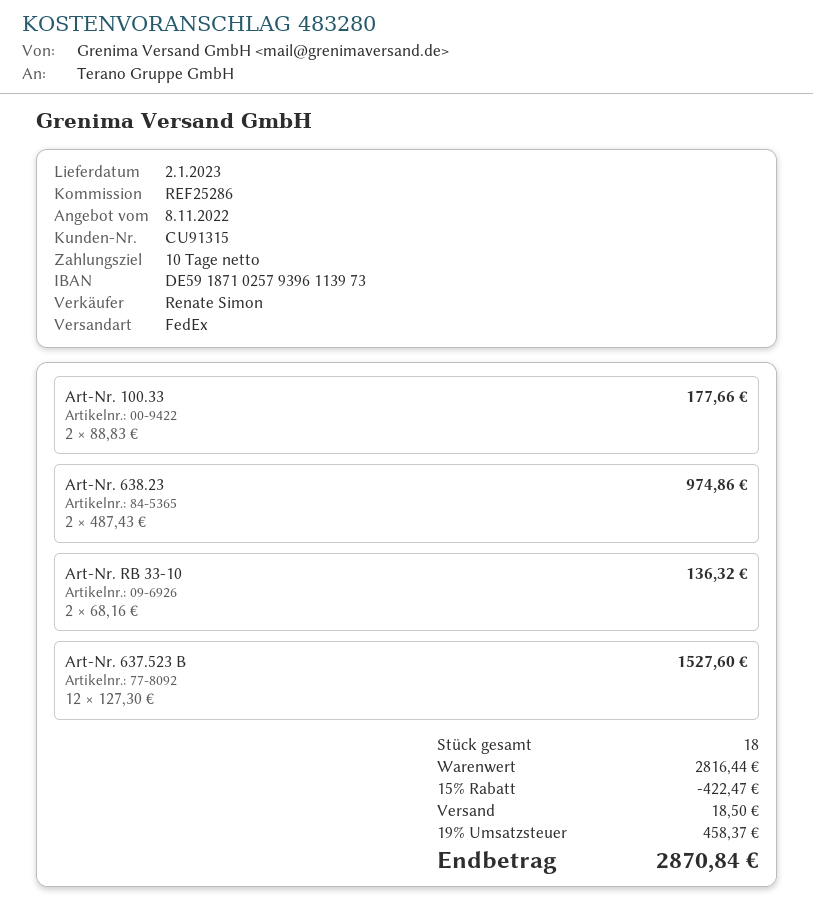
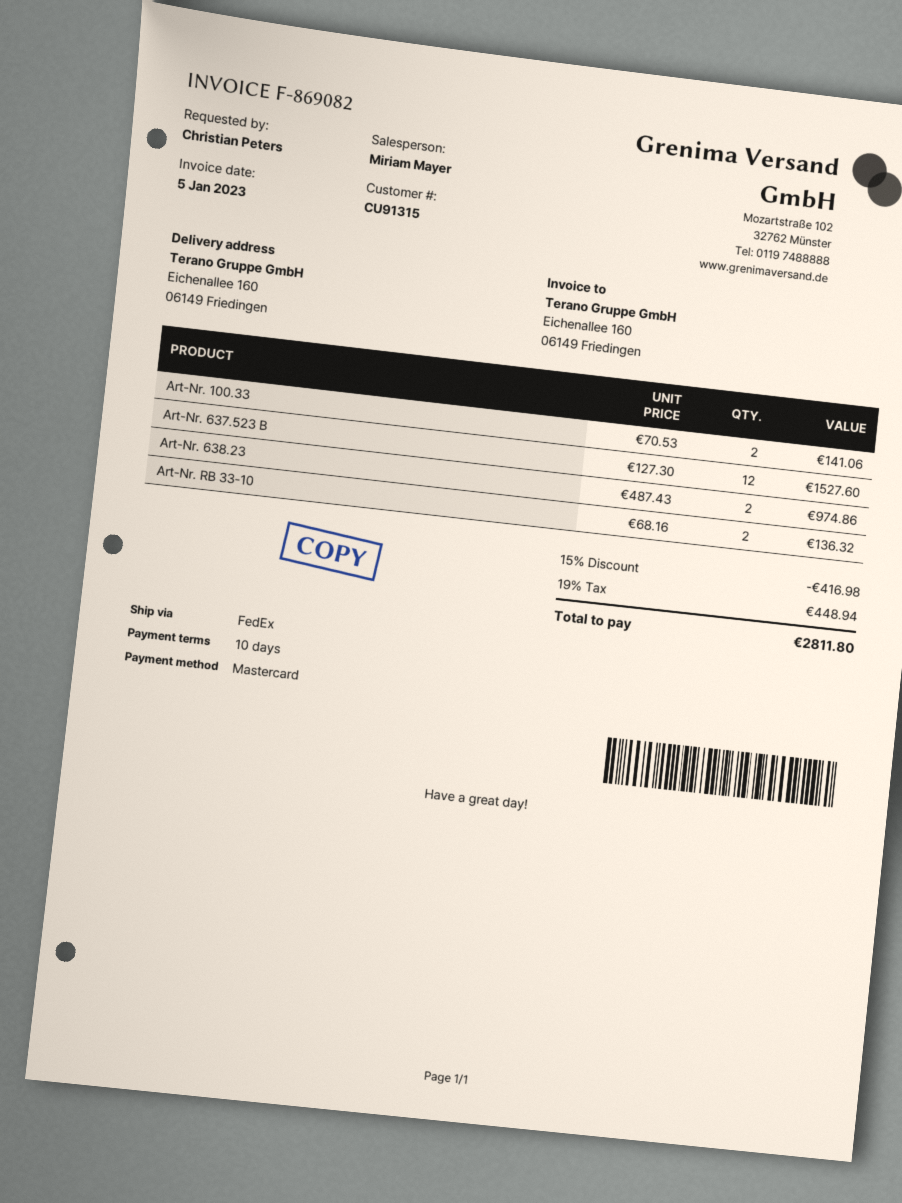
sales rep: Renate Simon -> Miriam Mayer
Art-Nr. 100.33: 2 x 88.83 = 177.66 -> 2 x 70.53 = 141.06
discount: 15% = 422.47 -> 15% = 416.98
shipping: 18.50 -> none
tax: 19% = 458.37 -> 19% = 448.94
total: 2870.84 -> 2811.80

